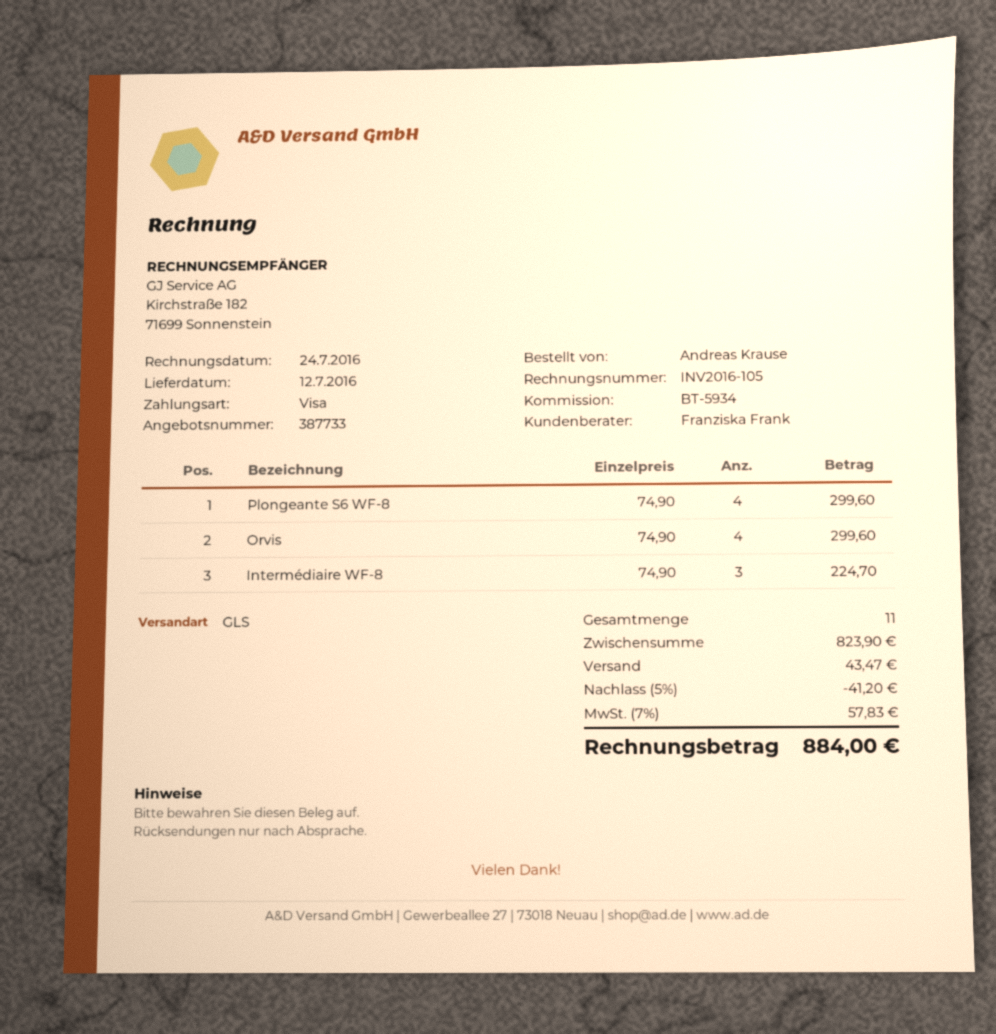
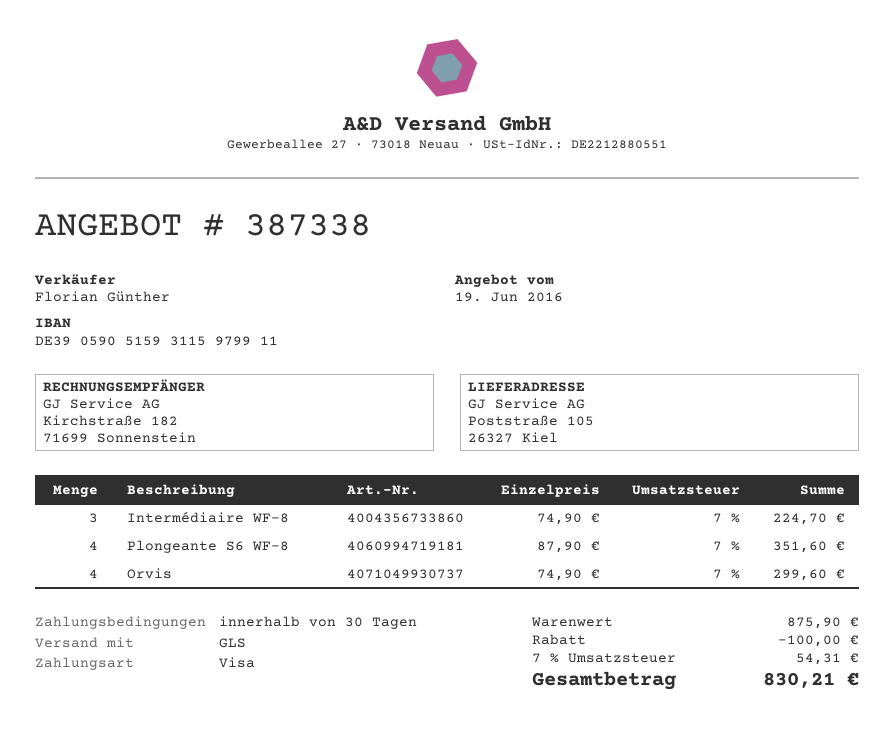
quote number: 387733 -> 387338
sales rep: Franziska Frank -> Florian Günther
Plongeante S6 WF-8: 4 x 74.90 = 299.60 -> 4 x 87.90 = 351.60
subtotal: 823.90 -> 875.90
discount: 41.20 -> 100.00
shipping: 43.47 -> none
tax: 7% = 57.83 -> 7% = 54.31
total: 884.00 -> 830.21

